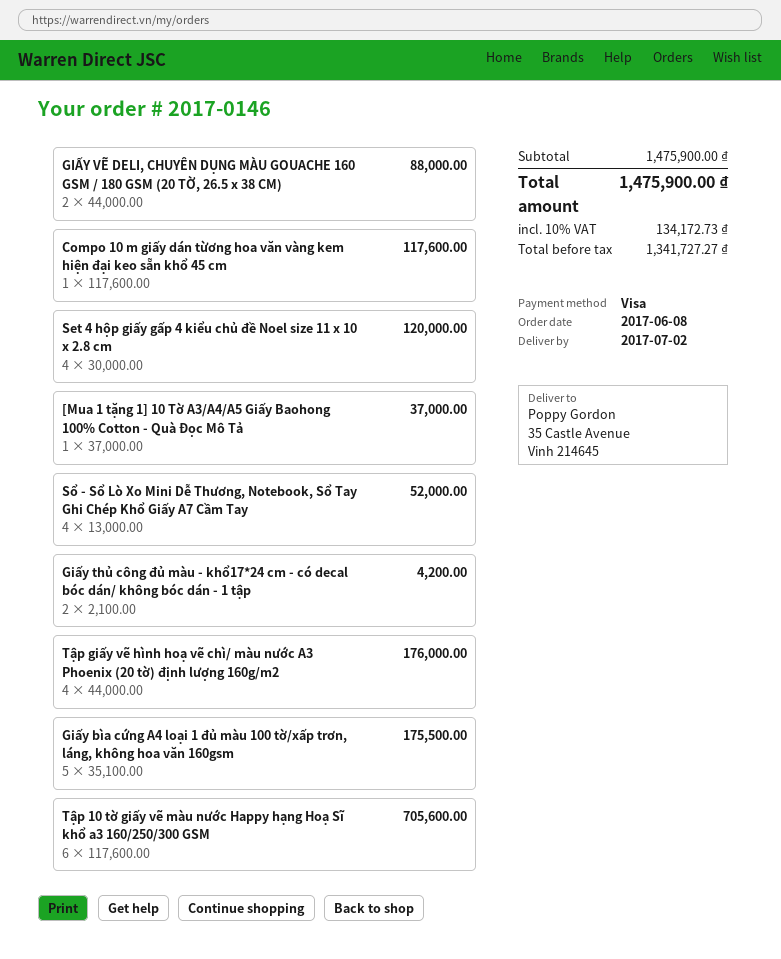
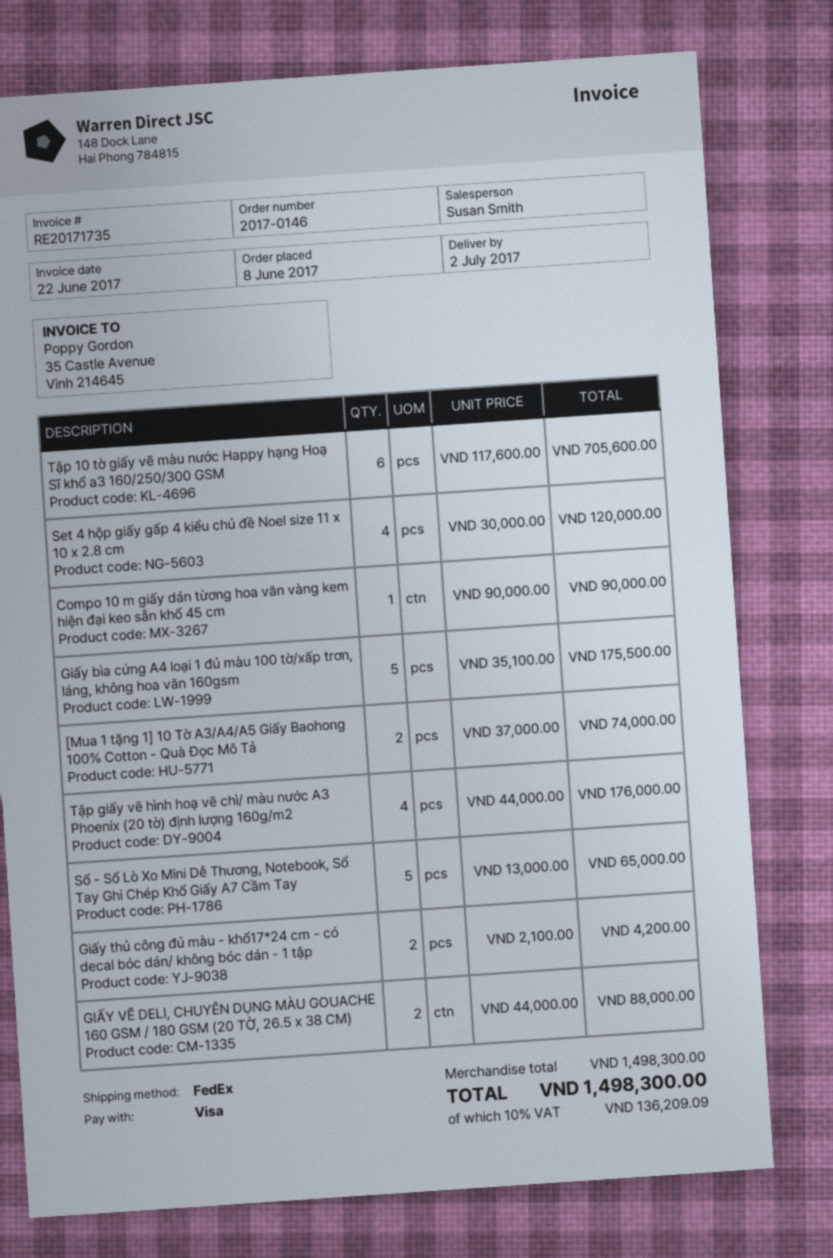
Compo 10 m giấy dán từơng hoa văn vàng kem hiện đại keo sẵn khổ 45 cm: 1 x 117600.00 = 117600.00 -> 1 x 90000.00 = 90000.00
[Mua 1 tặng 1] 10 Tờ A3/A4/A5 Giấy Baohong 100% Cotton - Quà Đọc Mô Tả: 1 x 37000.00 = 37000.00 -> 2 x 37000.00 = 74000.00
Sổ - Sổ Lò Xo Mini Dễ Thương, Notebook, Sổ Tay Ghi Chép Khổ Giấy A7 Cầm Tay: 4 x 13000.00 = 52000.00 -> 5 x 13000.00 = 65000.00
subtotal: 1475900.00 -> 1498300.00
tax: 10% = 134172.73 -> 10% = 136209.09
total: 1475900.00 -> 1498300.00

